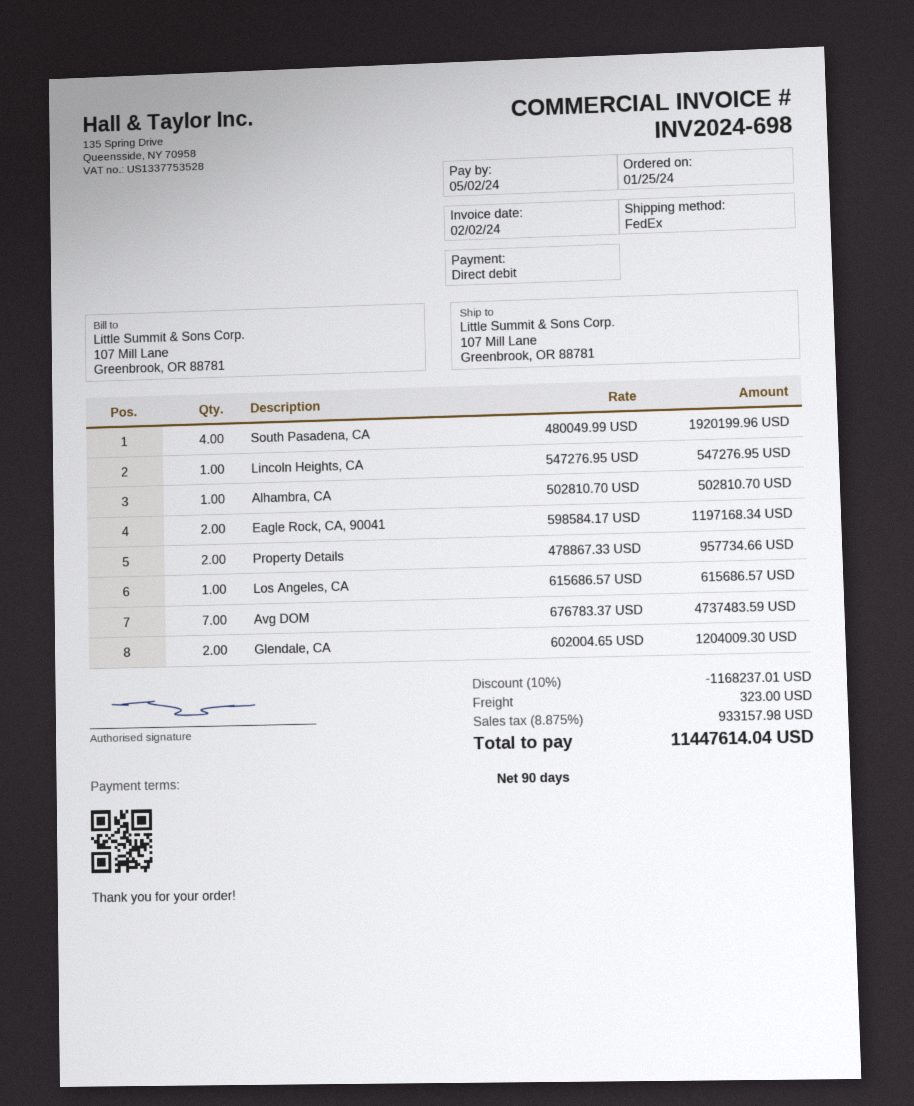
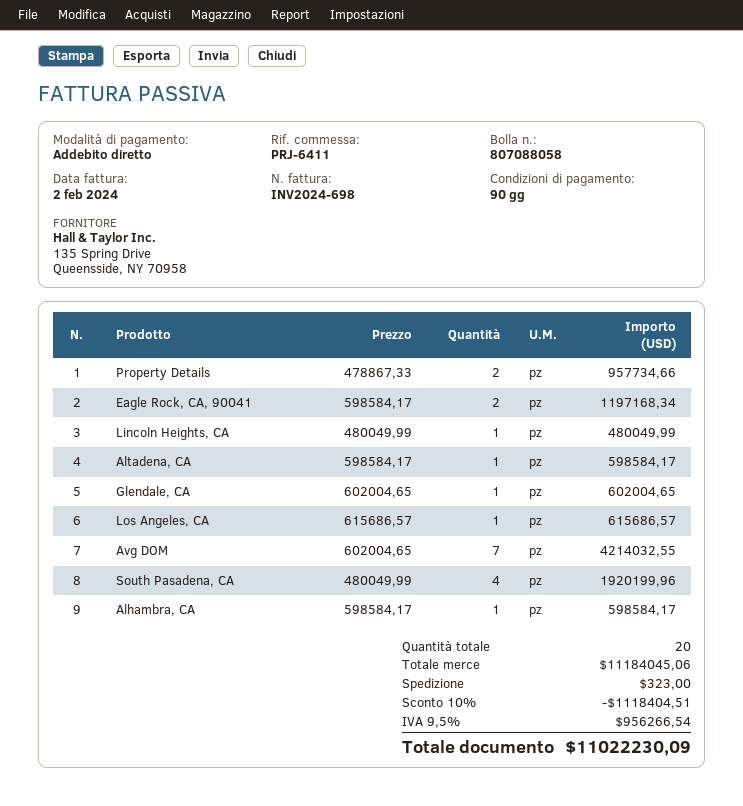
Lincoln Heights, CA: 1 x 547276.95 = 547276.95 -> 1 x 480049.99 = 480049.99
Alhambra, CA: 1 x 502810.70 = 502810.70 -> 1 x 598584.17 = 598584.17
Avg DOM: 7 x 676783.37 = 4737483.59 -> 7 x 602004.65 = 4214032.55
Glendale, CA: 2 x 602004.65 = 1204009.30 -> 1 x 602004.65 = 602004.65
Altadena, CA: none -> 1 x 598584.17 = 598584.17
discount: 10% = 1168237.01 -> 10% = 1118404.51
tax: 8.875% = 933157.98 -> 9.5% = 956266.54
total: 11447614.04 -> 11022230.09

